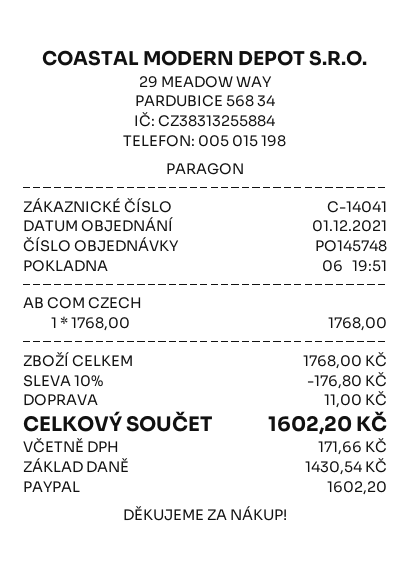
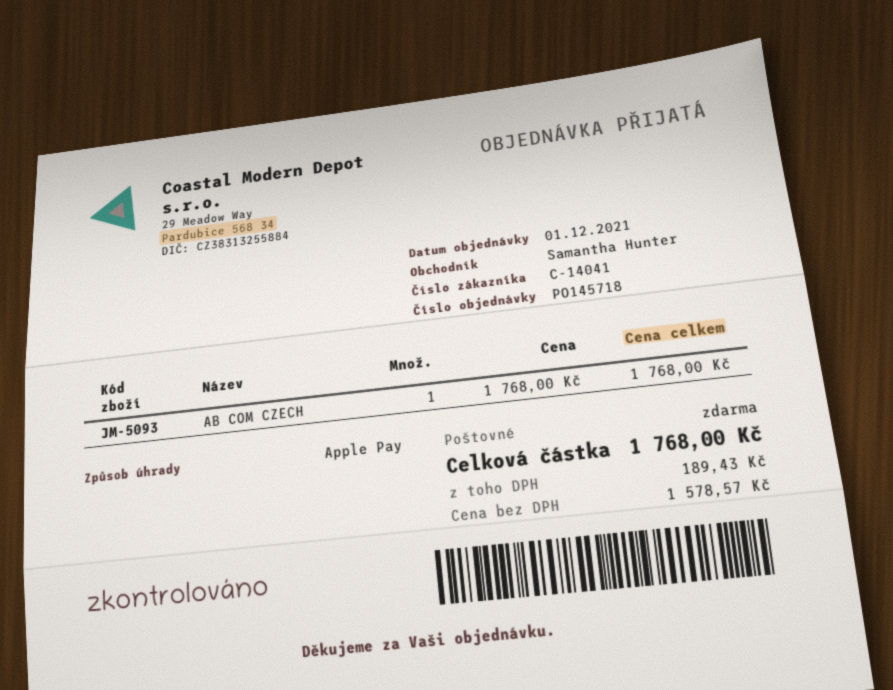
order number: PO145748 -> PO145718
payment method: PayPal -> Apple Pay
discount: 10% = 176.80 -> none
shipping: 11.00 -> 0.00
net: 1430.54 -> 1578.57
tax: 171.66 -> 189.43
total: 1602.20 -> 1768.00

